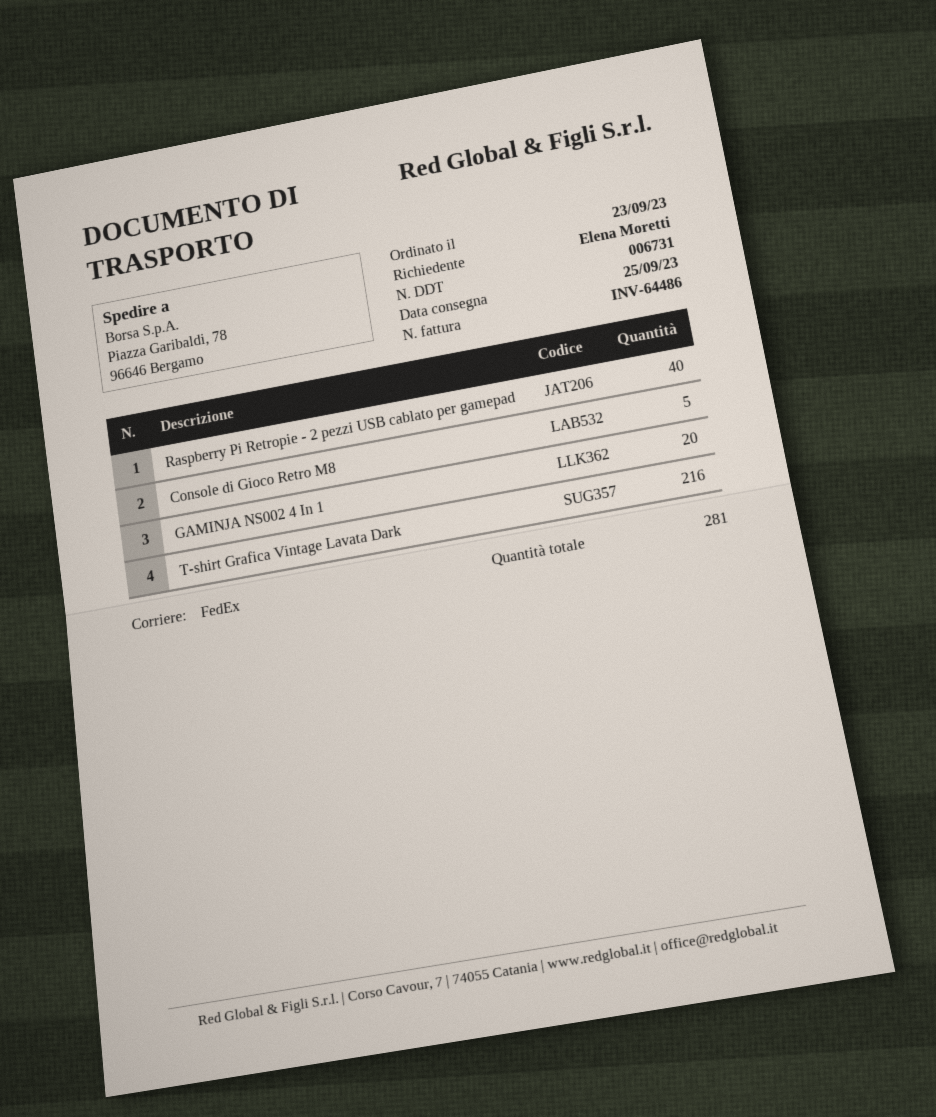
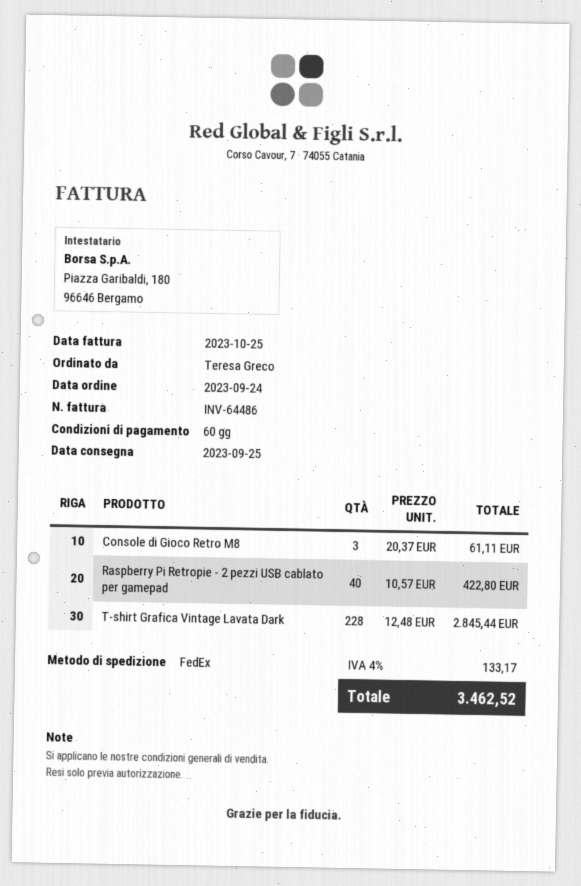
order date: 2023-09-23 -> 2023-09-24
ordered by: Elena Moretti -> Teresa Greco
Console di Gioco Retro M8: 5 -> 3
GAMINJA NS002 4 In 1: 20 -> none
T-shirt Grafica Vintage Lavata Dark: 216 -> 228

